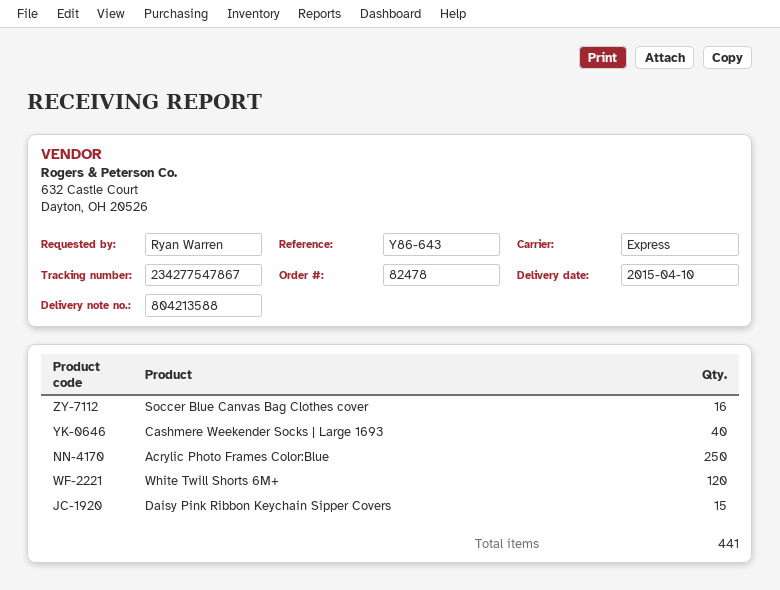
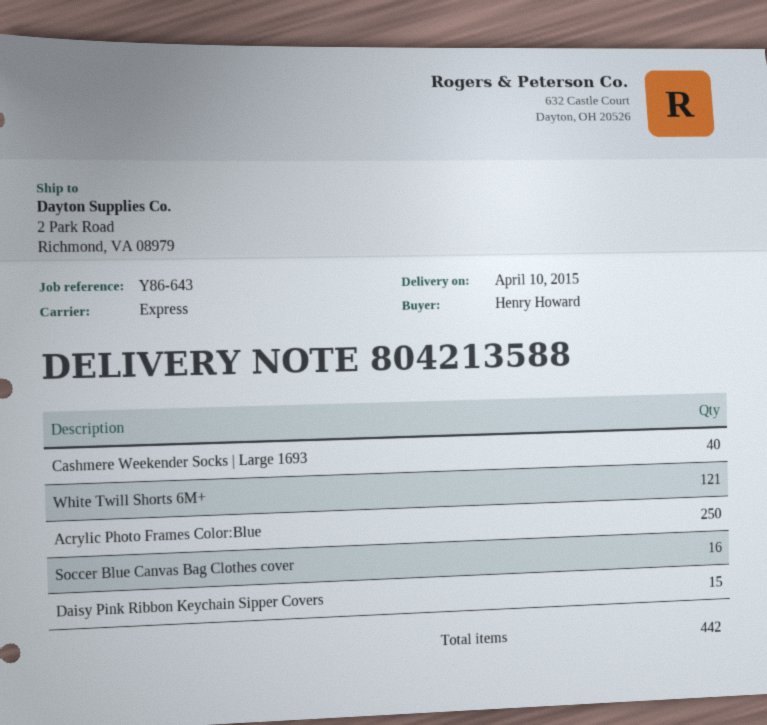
ordered by: Ryan Warren -> Henry Howard
White Twill Shorts 6M+: 120 -> 121
total quantity: 441 -> 442

